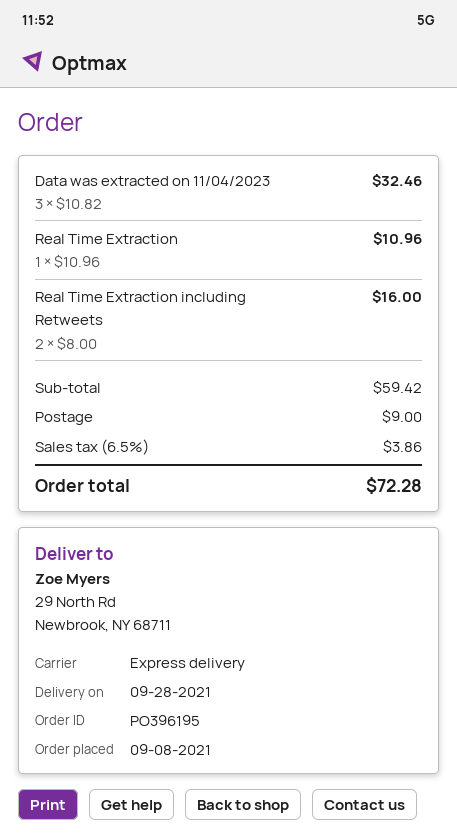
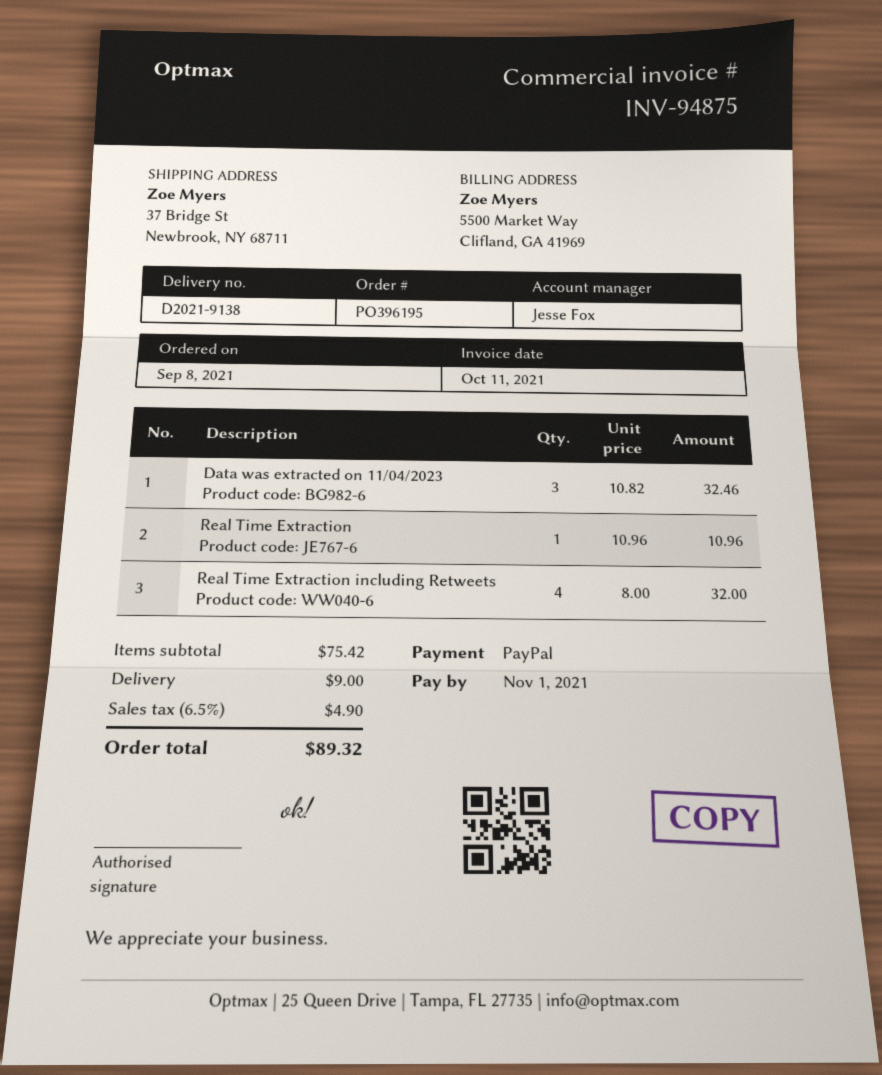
ship to: 29 North Rd, Newbrook, NY 68711 -> 37 Bridge St, Newbrook, NY 68711
Real Time Extraction including Retweets: 2 x 8.00 = 16.00 -> 4 x 8.00 = 32.00
subtotal: 59.42 -> 75.42
tax: 6.5% = 3.86 -> 6.5% = 4.90
total: 72.28 -> 89.32

